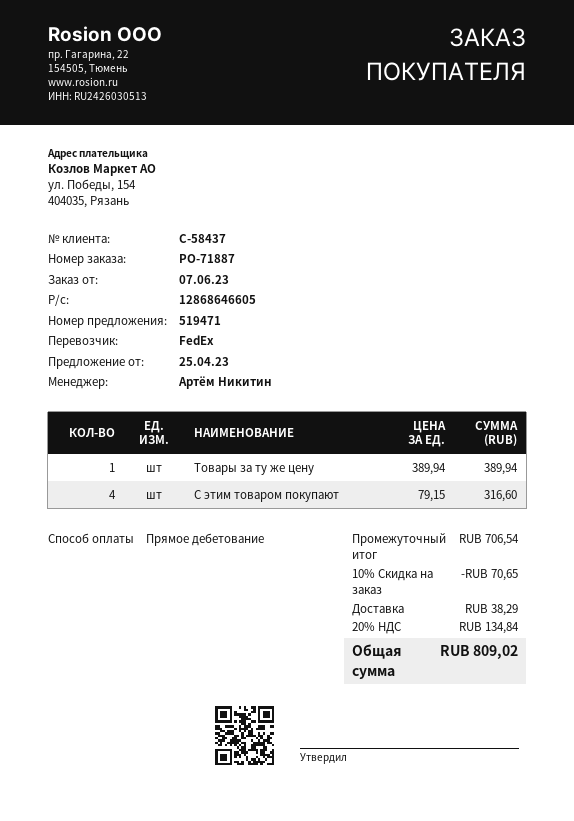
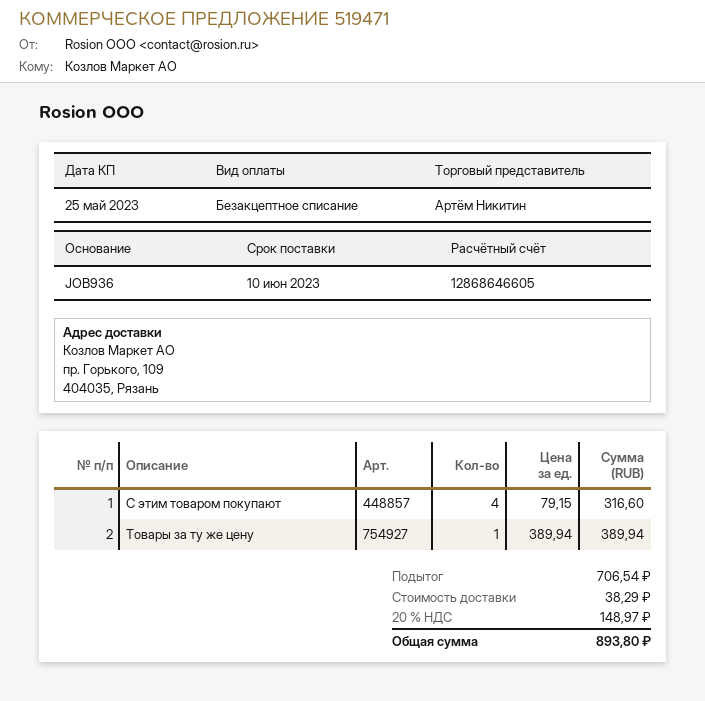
quote date: 2023-04-25 -> 2023-05-25
discount: 10% = 70.65 -> none
tax: 20% = 134.84 -> 20% = 148.97
total: 809.02 -> 893.80

